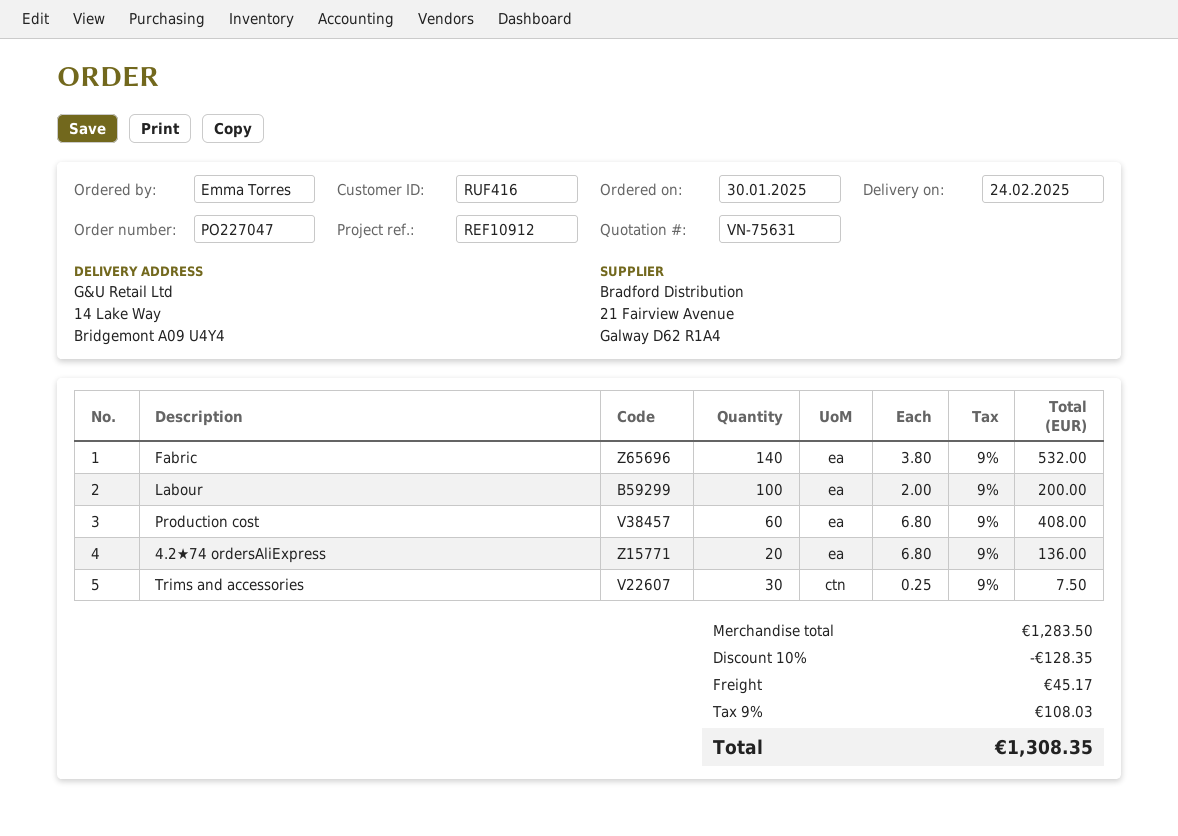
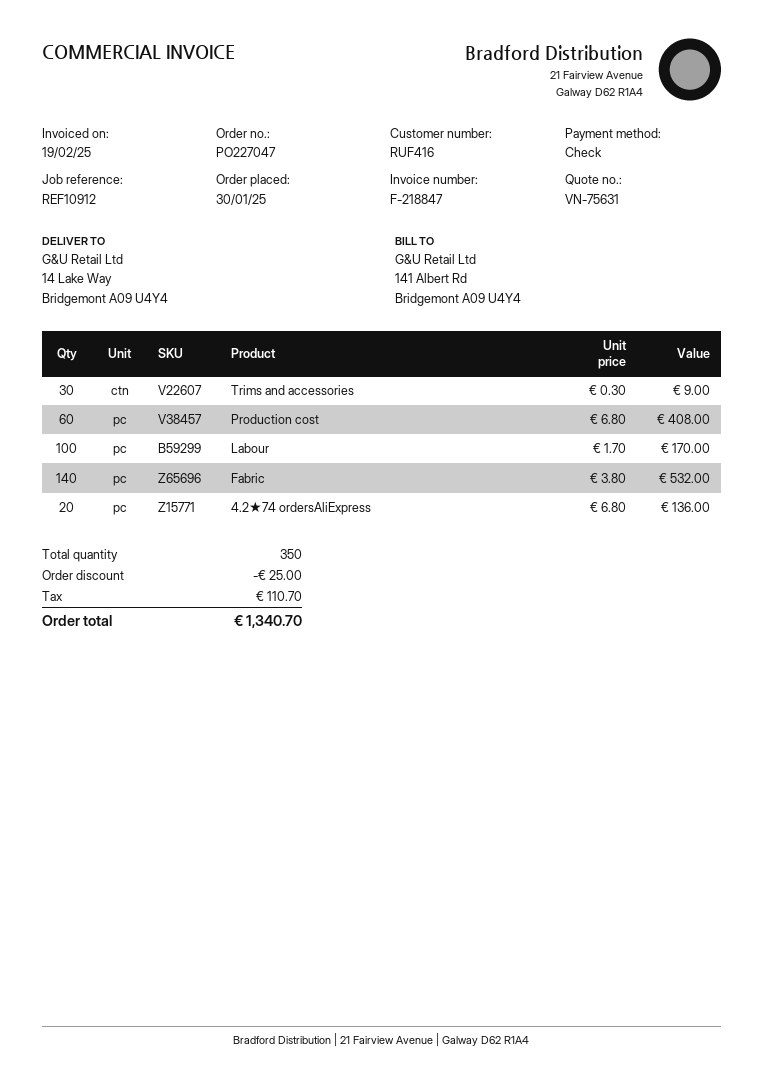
Labour: 100 x 2.00 = 200.00 -> 100 x 1.70 = 170.00
Trims and accessories: 30 x 0.25 = 7.50 -> 30 x 0.30 = 9.00
discount: 128.35 -> 25.00
shipping: 45.17 -> none
tax: 108.03 -> 110.70
total: 1308.35 -> 1340.70

